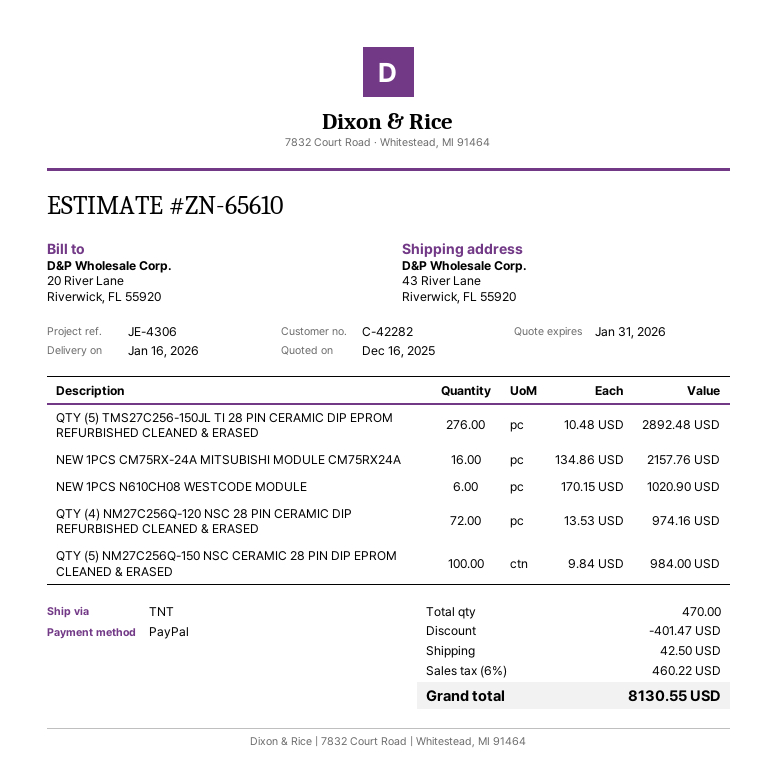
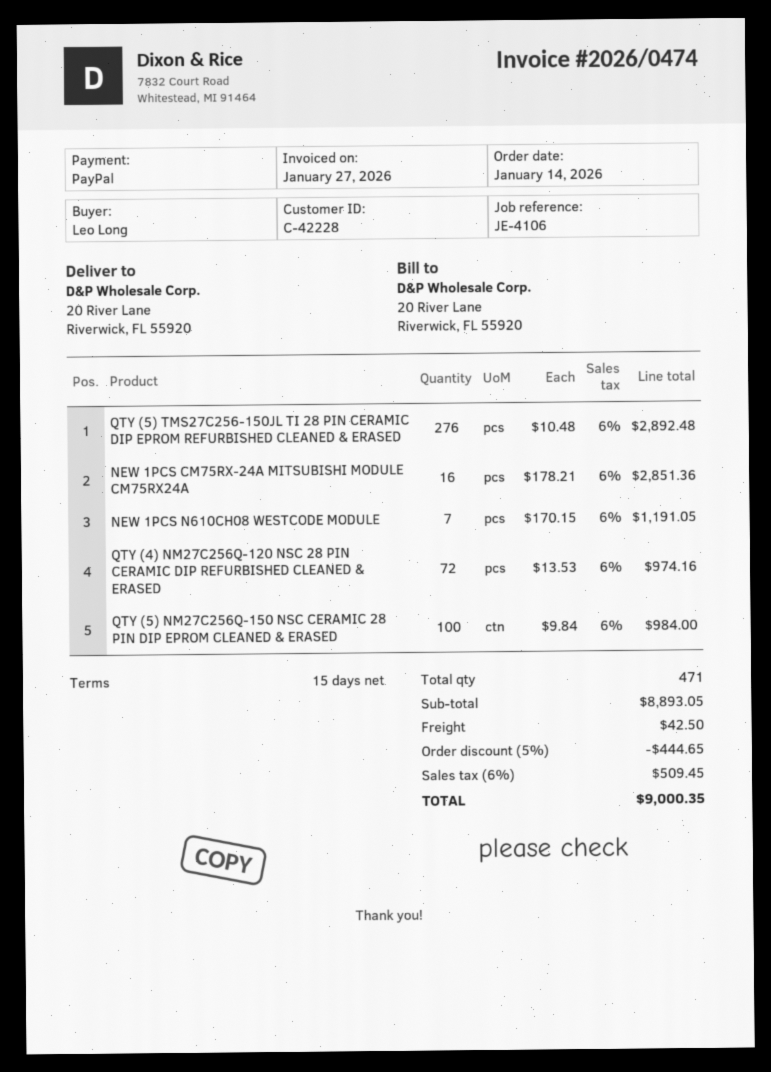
customer number: C-42282 -> C-42228
reference: JE-4306 -> JE-4106
ship to: 43 River Lane, Riverwick, FL 55920 -> 20 River Lane, Riverwick, FL 55920
NEW 1PCS CM75RX-24A MITSUBISHI MODULE CM75RX24A: 16 x 134.86 = 2157.76 -> 16 x 178.21 = 2851.36
NEW 1PCS N610CH08 WESTCODE MODULE: 6 x 170.15 = 1020.90 -> 7 x 170.15 = 1191.05
total quantity: 470 -> 471
discount: 401.47 -> 444.65
tax: 6% = 460.22 -> 6% = 509.45
total: 8130.55 -> 9000.35

